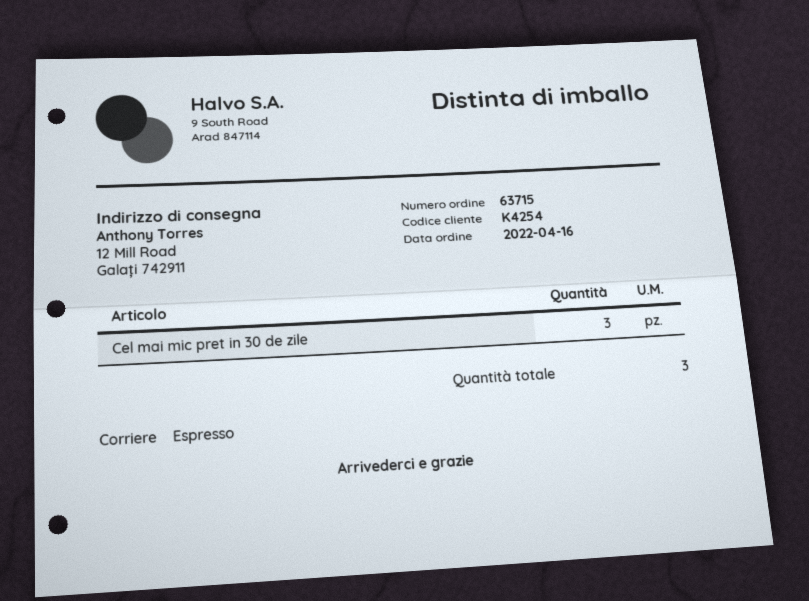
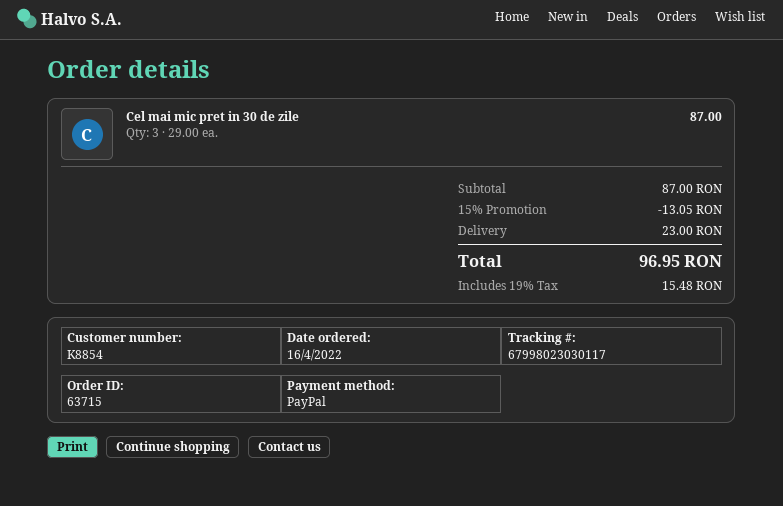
customer number: K4254 -> K8854

